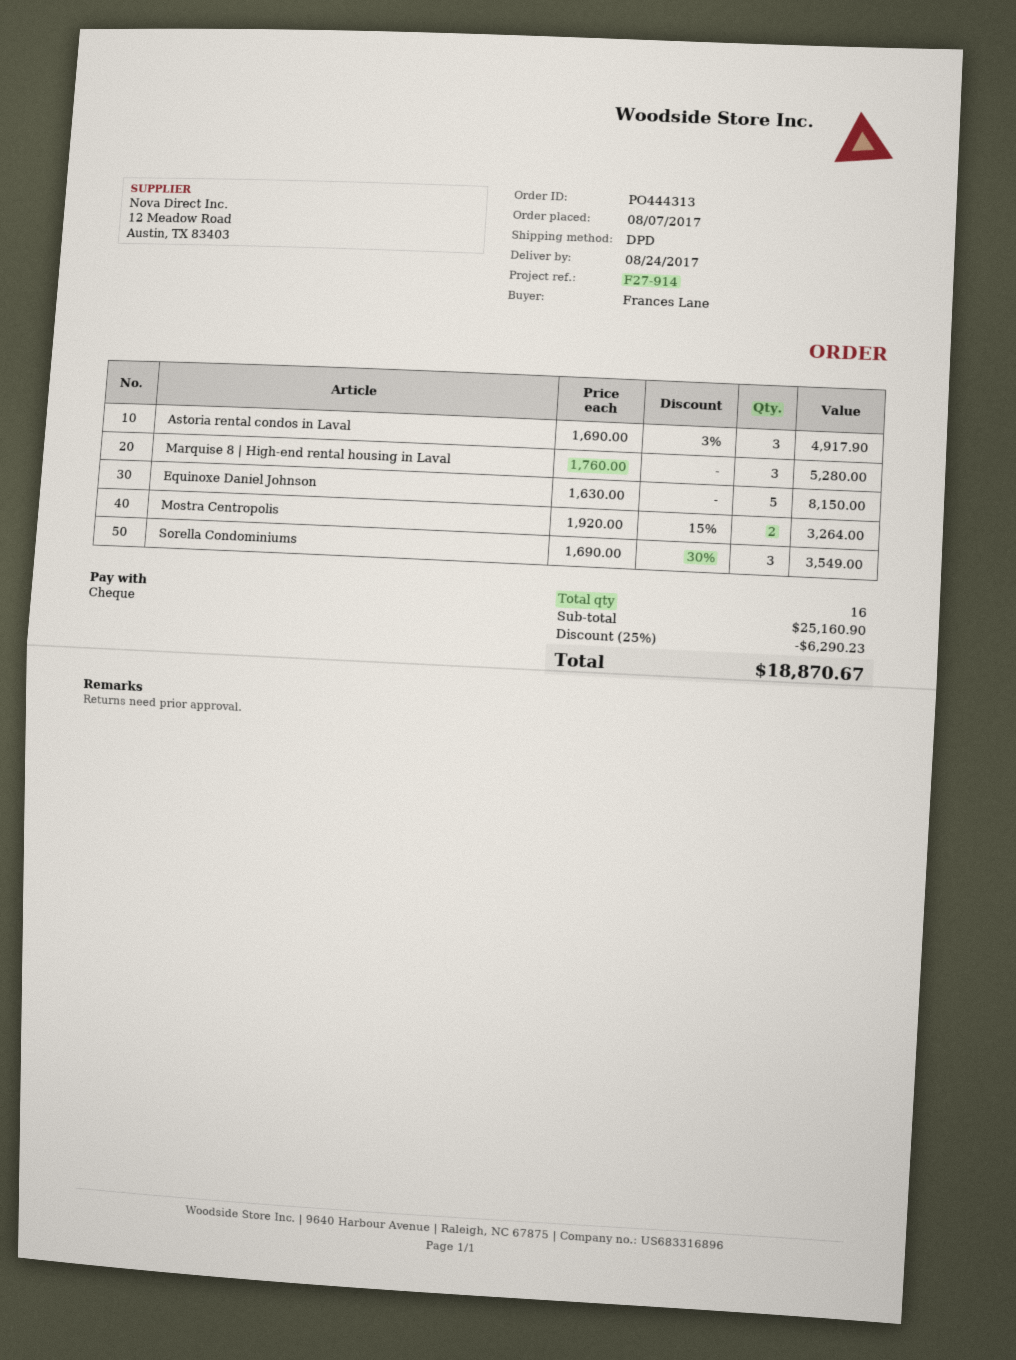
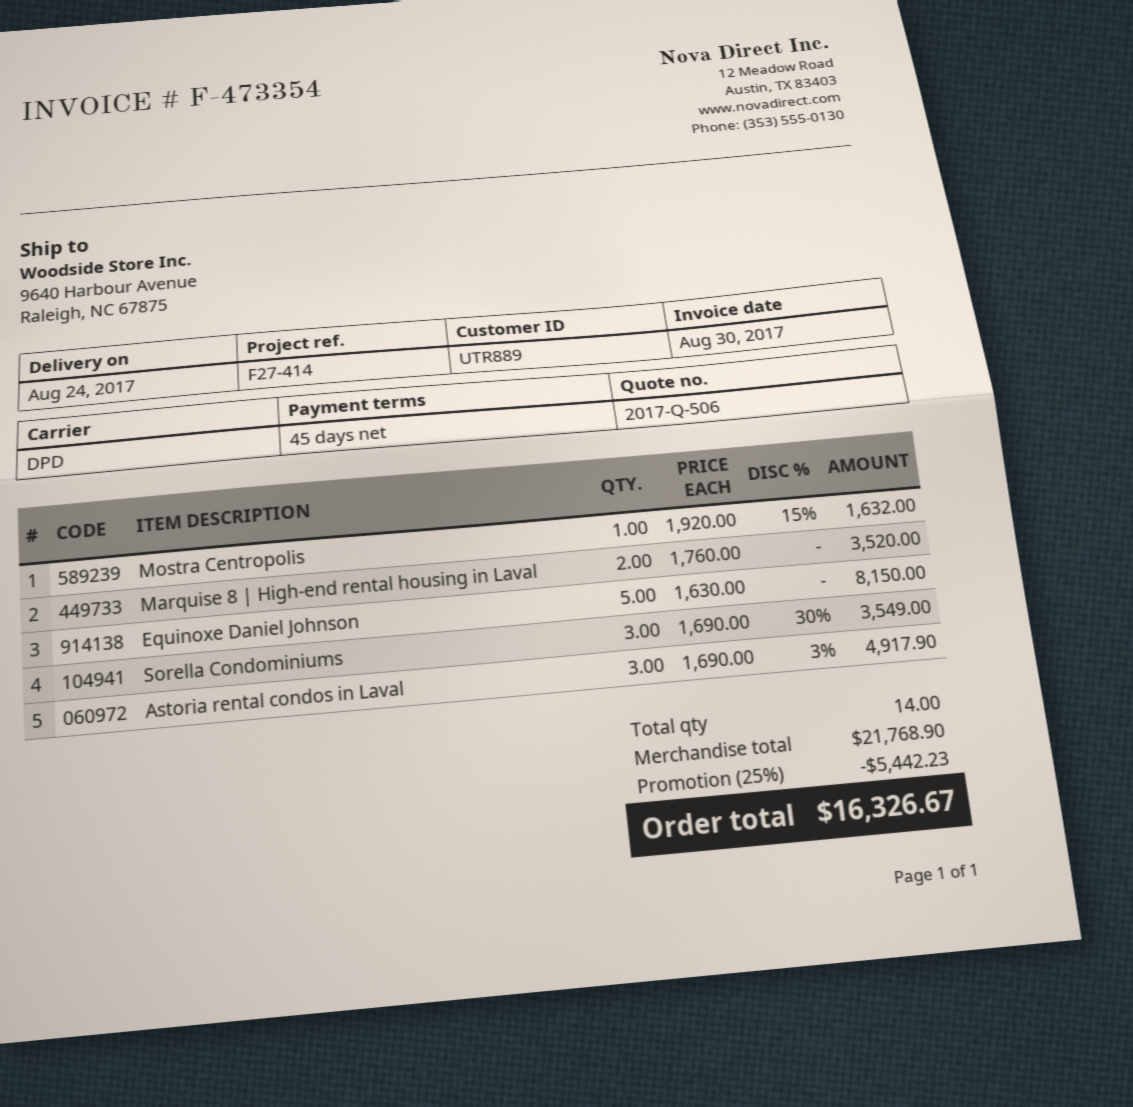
reference: F27-914 -> F27-414
Marquise 8 | High-end rental housing in Laval: 3 x 1760.00 = 5280.00 -> 2 x 1760.00 = 3520.00
Mostra Centropolis: 2 x 1920.00 - 15% = 3264.00 -> 1 x 1920.00 - 15% = 1632.00
total quantity: 16 -> 14
subtotal: 25160.90 -> 21768.90
discount: 25% = 6290.23 -> 25% = 5442.23
total: 18870.67 -> 16326.67

